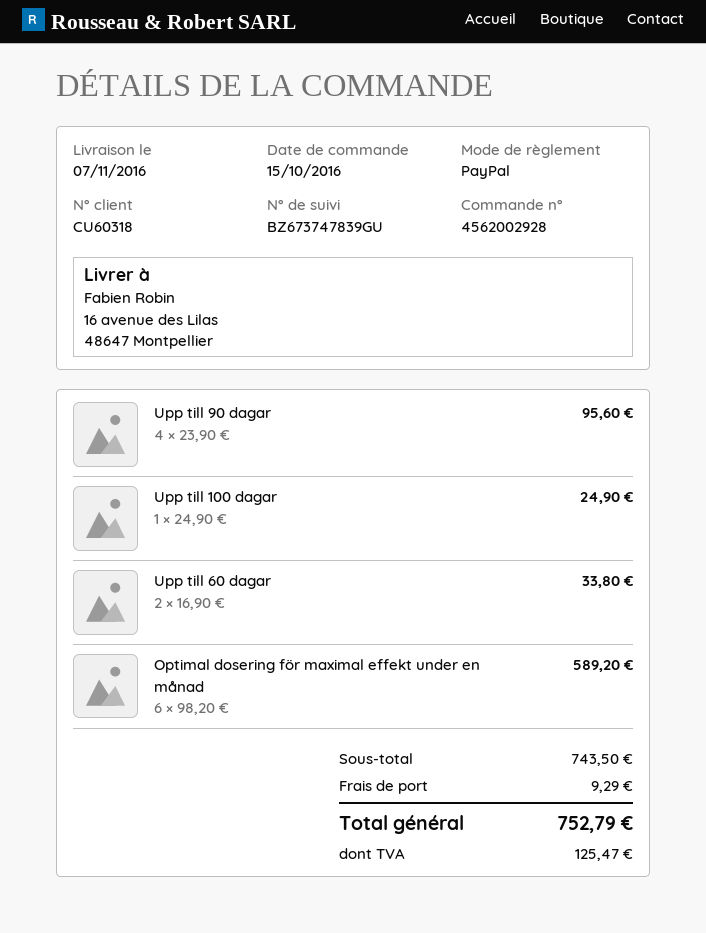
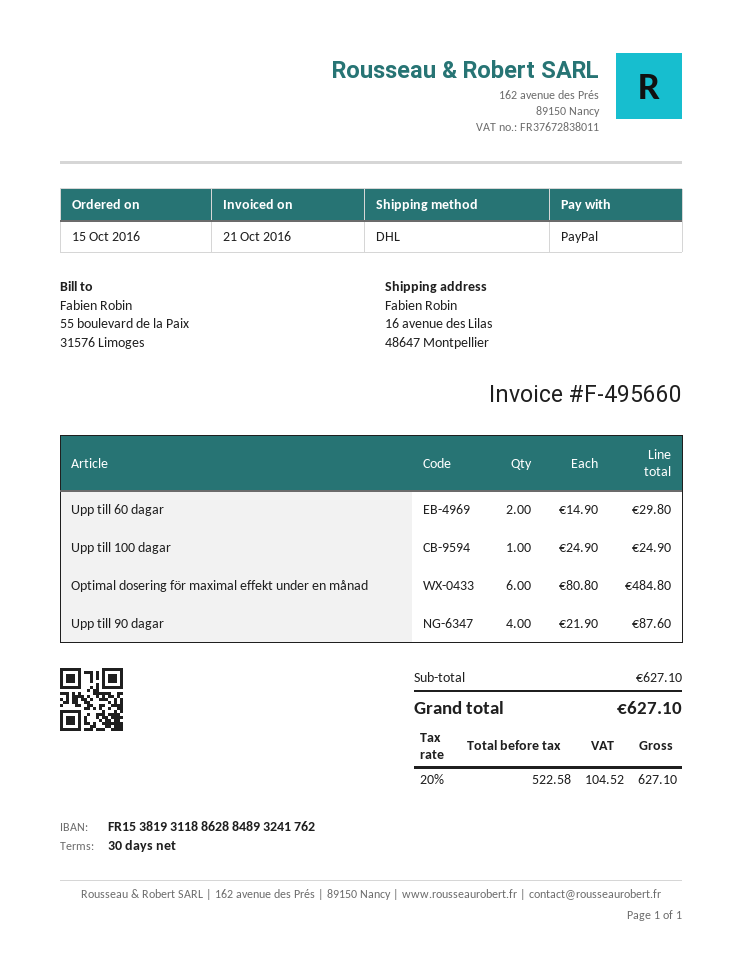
Upp till 90 dagar: 4 x 23.90 = 95.60 -> 4 x 21.90 = 87.60
Upp till 60 dagar: 2 x 16.90 = 33.80 -> 2 x 14.90 = 29.80
Optimal dosering för maximal effekt under en månad: 6 x 98.20 = 589.20 -> 6 x 80.80 = 484.80
subtotal: 743.50 -> 627.10
shipping: 9.29 -> none
tax: 125.47 -> 104.52
total: 752.79 -> 627.10

